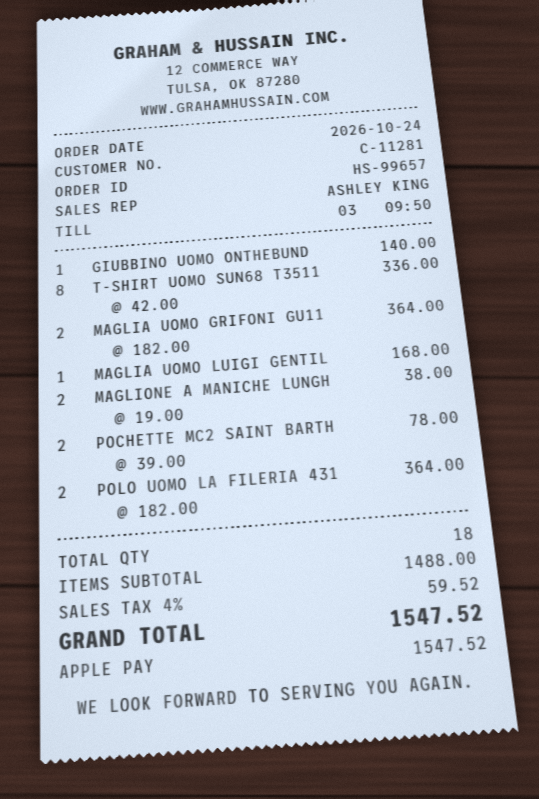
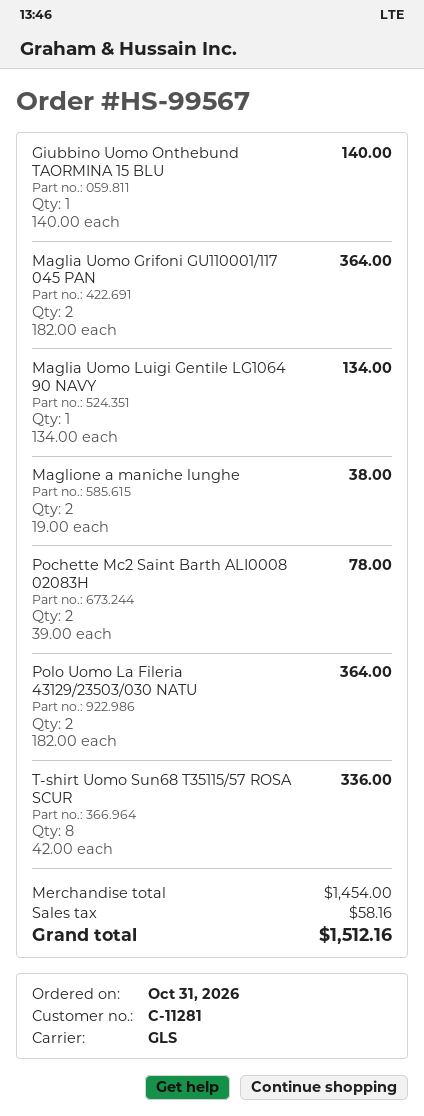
order number: HS-99657 -> HS-99567
order date: 2026-10-24 -> 2026-10-31
MAGLIA UOMO LUIGI GENTIL: 1 x 168.00 = 168.00 -> 1 x 134.00 = 134.00
subtotal: 1488.00 -> 1454.00
tax: 59.52 -> 58.16
total: 1547.52 -> 1512.16

